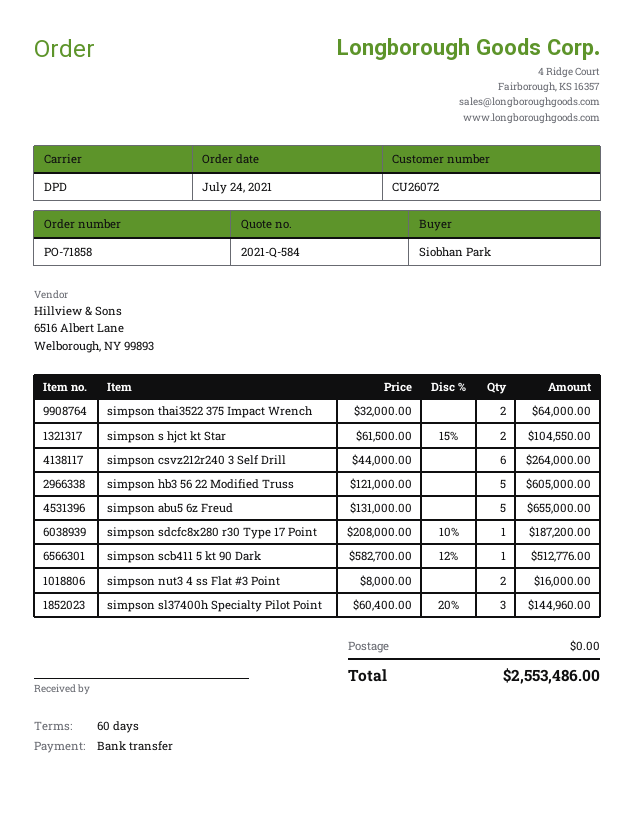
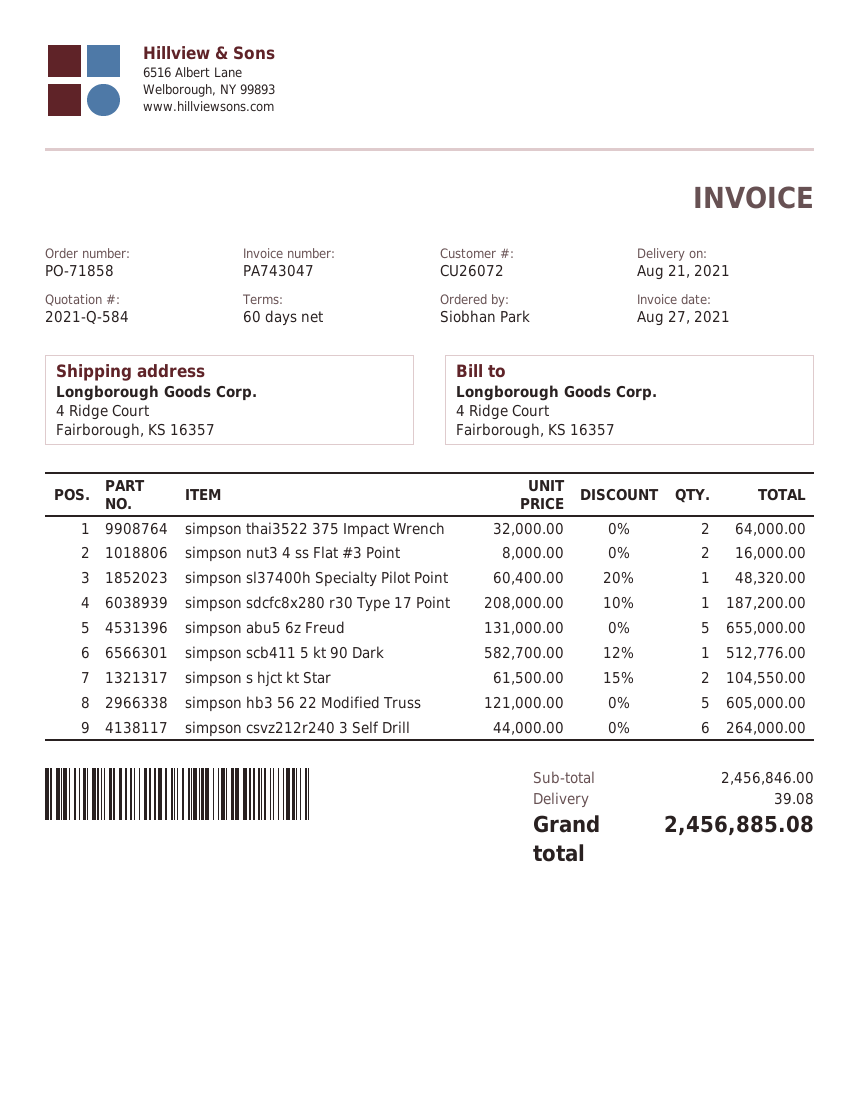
simpson sl37400h Specialty Pilot Point: 3 x 60400.00 - 20% = 144960.00 -> 1 x 60400.00 - 20% = 48320.00
shipping: 0.00 -> 39.08
total: 2553486.00 -> 2456885.08

